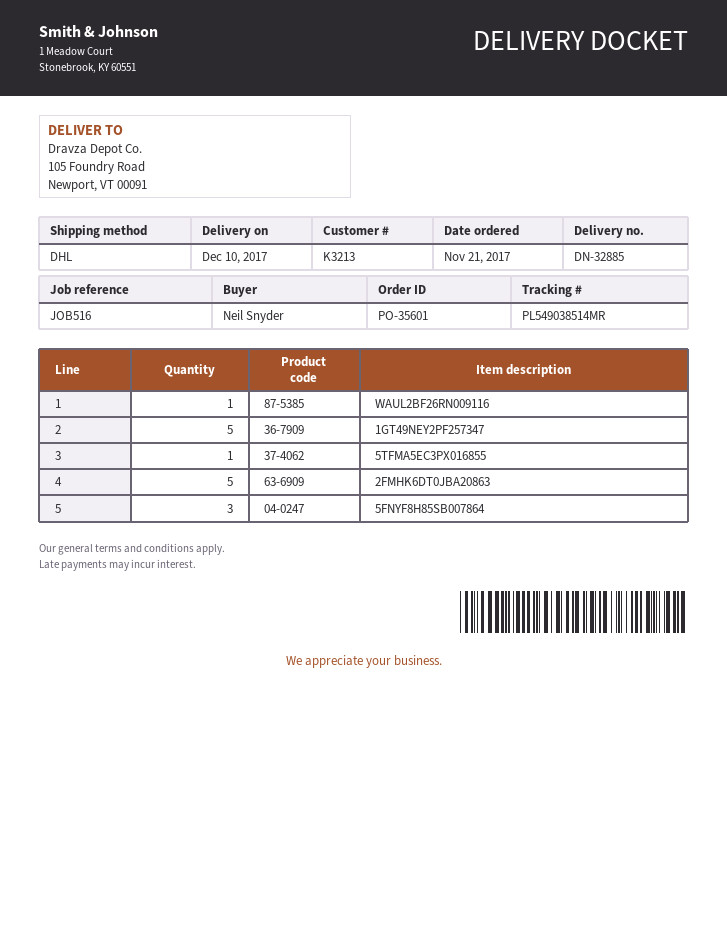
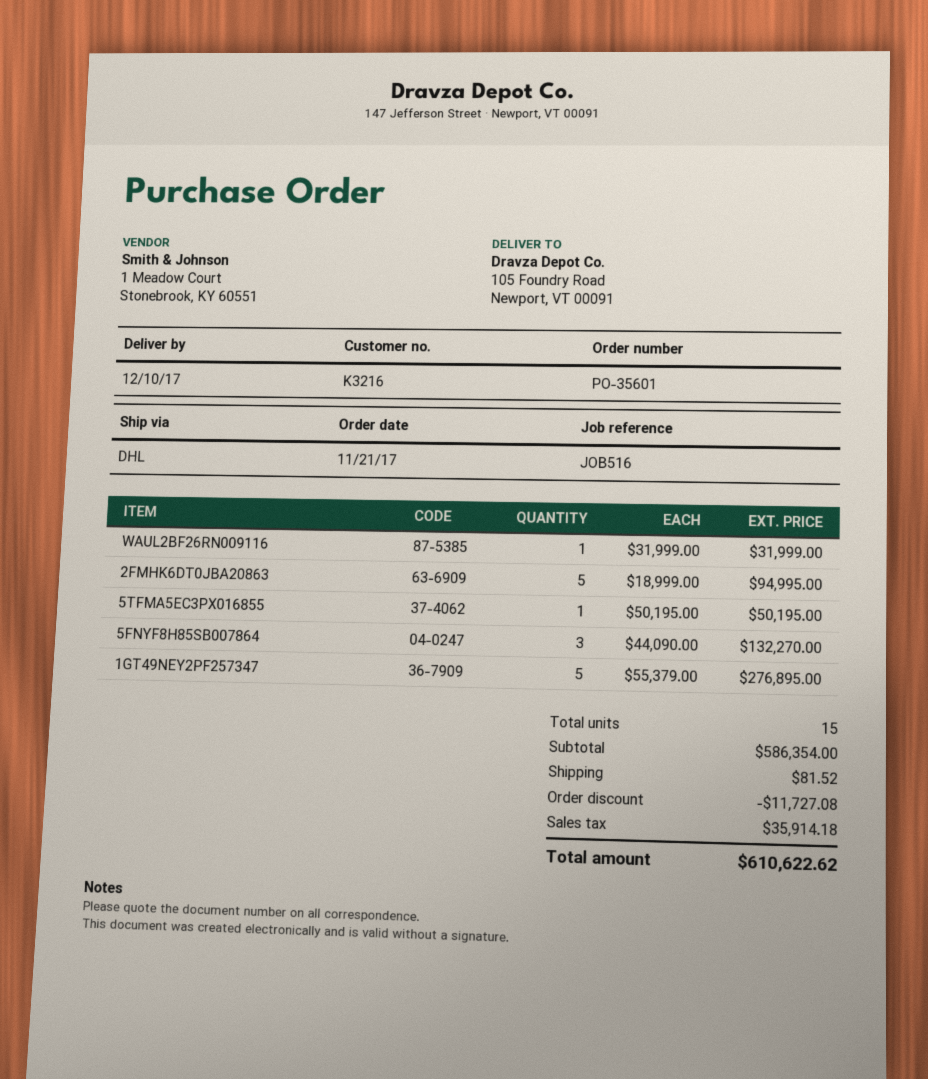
customer number: K3213 -> K3216

